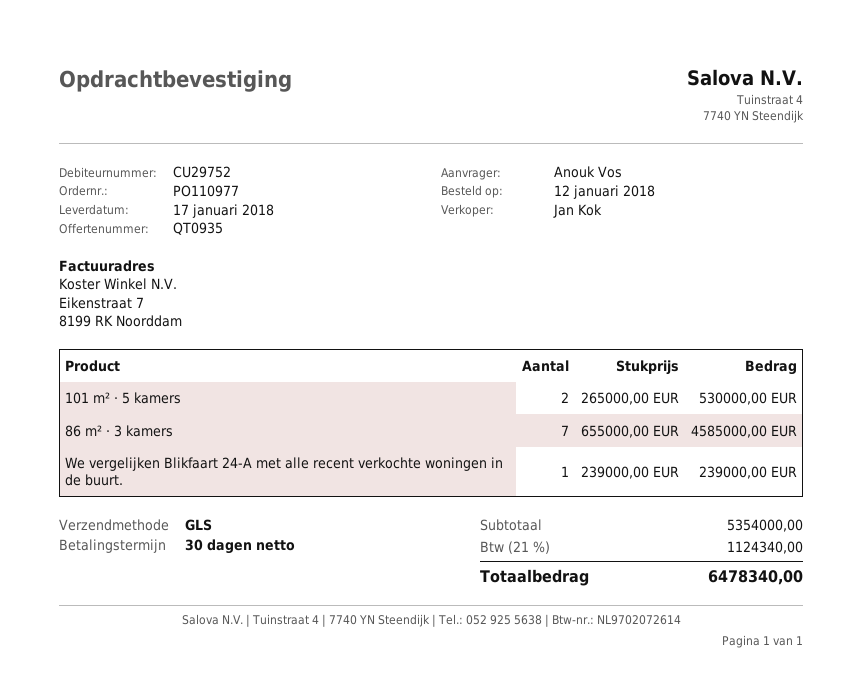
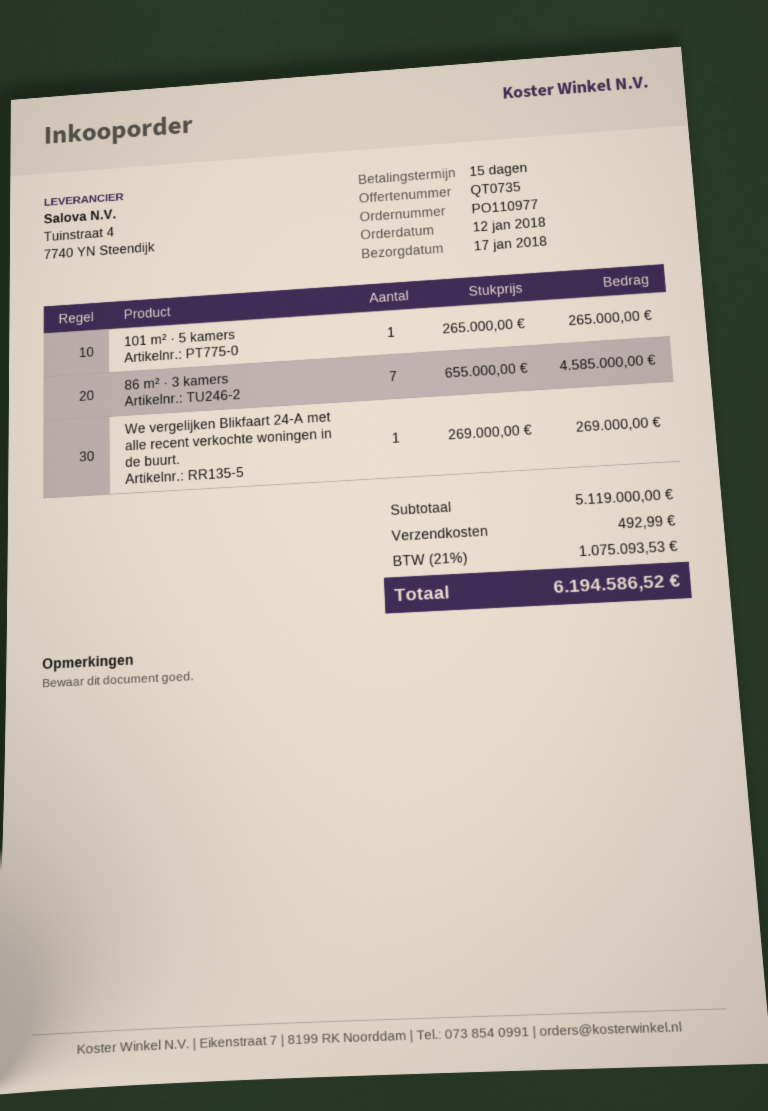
quote number: QT0935 -> QT0735
payment terms: 30 days -> 15 days
101 m² · 5 kamers: 2 x 265000.00 = 530000.00 -> 1 x 265000.00 = 265000.00
We vergelijken Blikfaart 24-A met alle recent verkochte woningen in de buurt.: 1 x 239000.00 = 239000.00 -> 1 x 269000.00 = 269000.00
subtotal: 5354000.00 -> 5119000.00
shipping: none -> 492.99
tax: 21% = 1124340.00 -> 21% = 1075093.53
total: 6478340.00 -> 6194586.52

